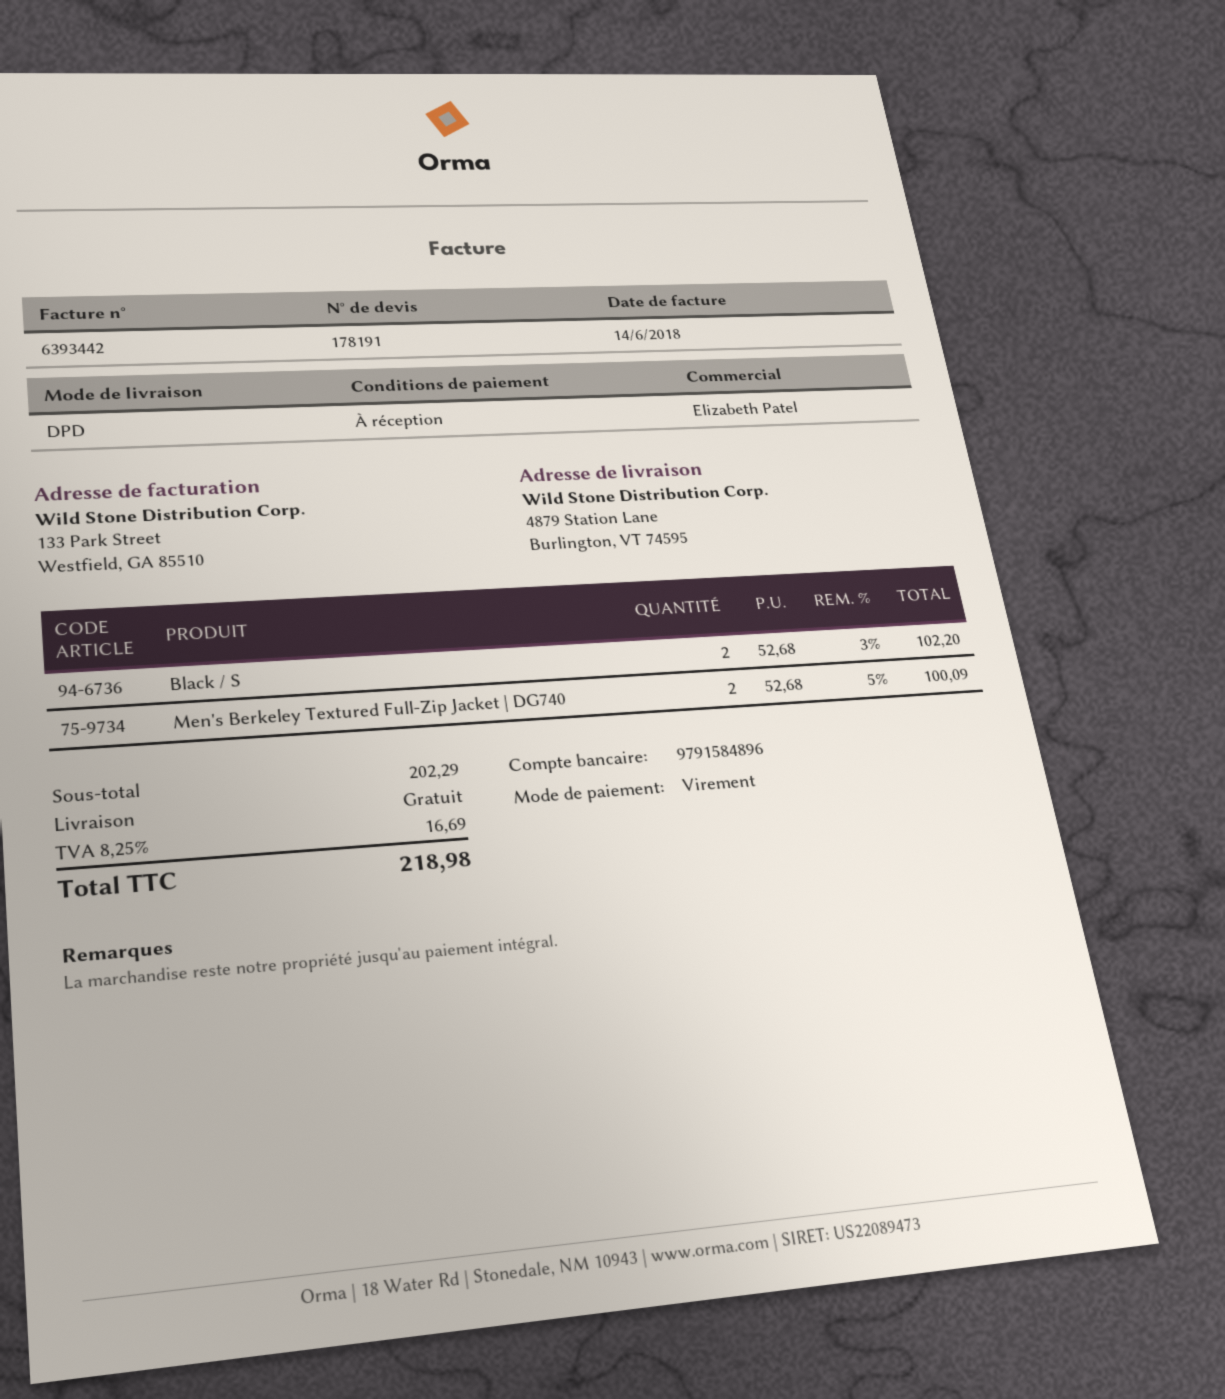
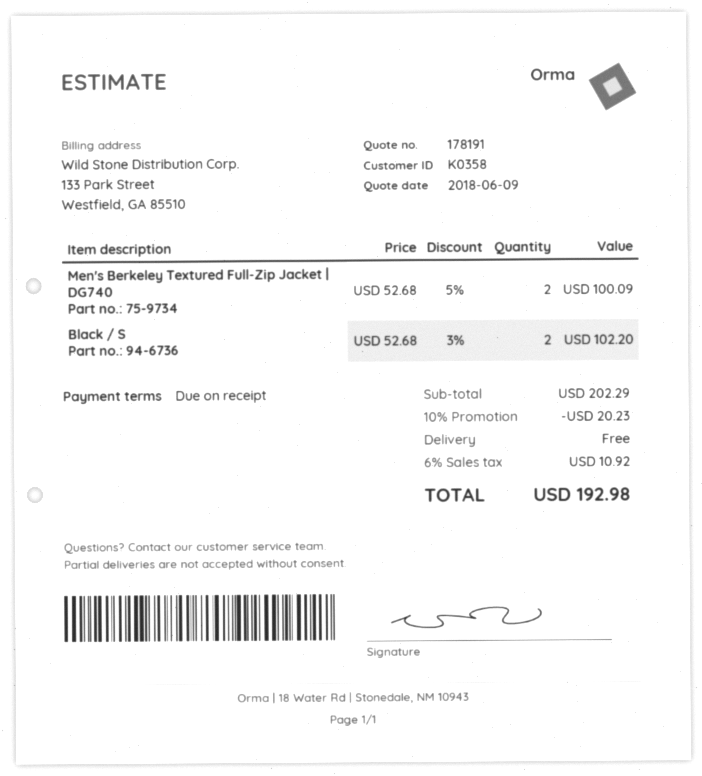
discount: none -> 10% = 20.23
tax: 8.25% = 16.69 -> 6% = 10.92
total: 218.98 -> 192.98

